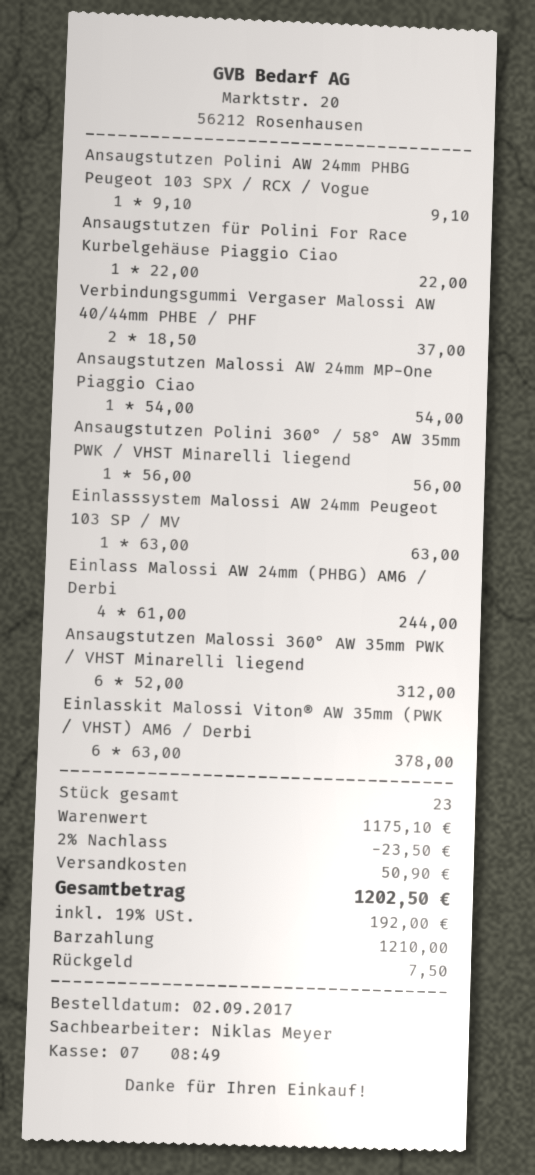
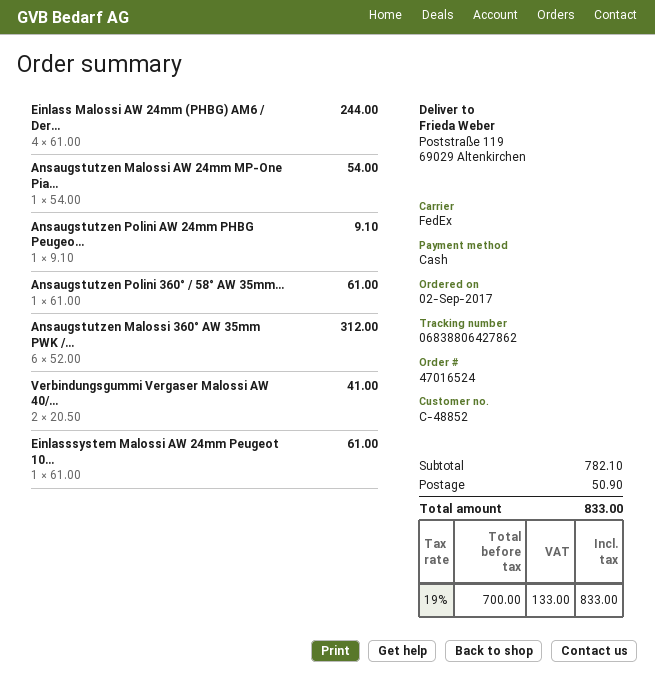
Ansaugstutzen für Polini For Race Kurbelgehäuse Piaggio Ciao: 1 x 22.00 = 22.00 -> none
Verbindungsgummi Vergaser Malossi AW 40/44mm PHBE / PHF: 2 x 18.50 = 37.00 -> 2 x 20.50 = 41.00
Ansaugstutzen Polini 360° / 58° AW 35mm PWK / VHST Minarelli liegend: 1 x 56.00 = 56.00 -> 1 x 61.00 = 61.00
Einlasssystem Malossi AW 24mm Peugeot 103 SP / MV: 1 x 63.00 = 63.00 -> 1 x 61.00 = 61.00
Einlasskit Malossi Viton® AW 35mm (PWK / VHST) AM6 / Derbi: 6 x 63.00 = 378.00 -> none
subtotal: 1175.10 -> 782.10
discount: 2% = 23.50 -> none
tax: 19% = 192.00 -> 19% = 133.00
total: 1202.50 -> 833.00

